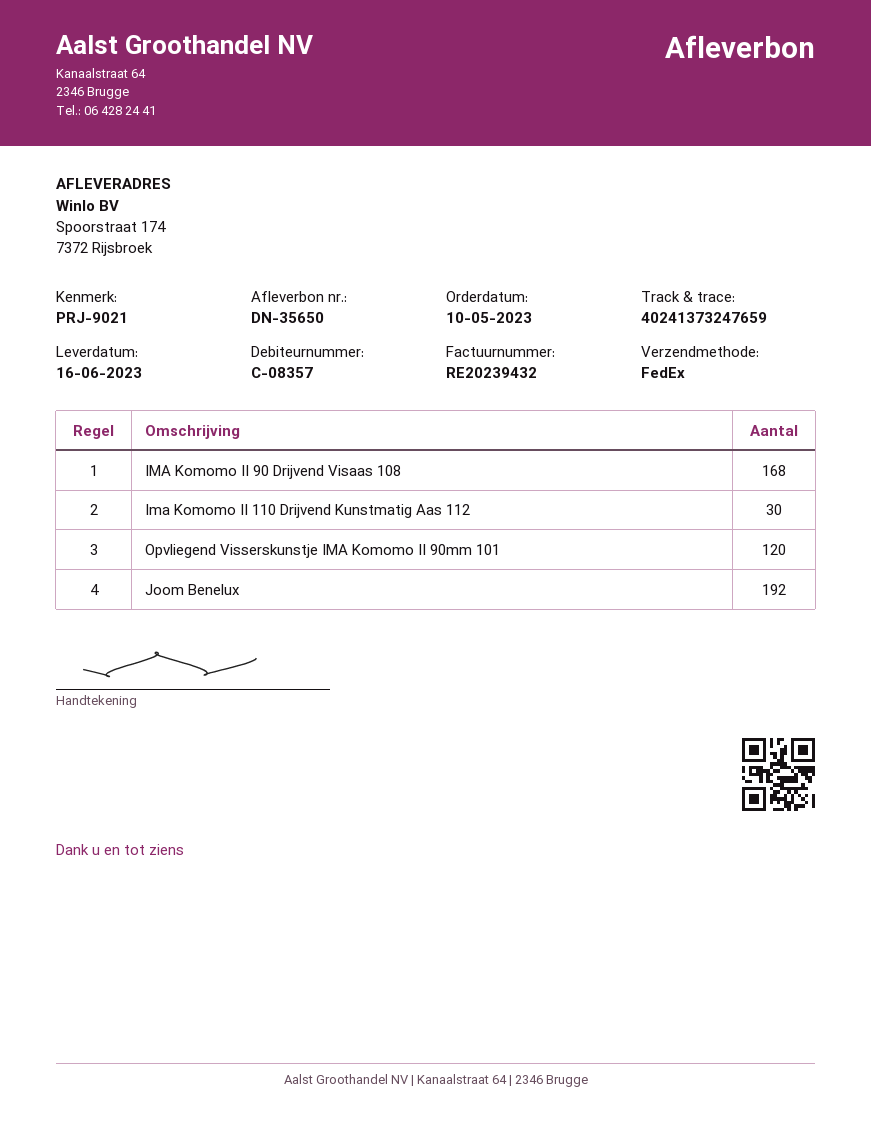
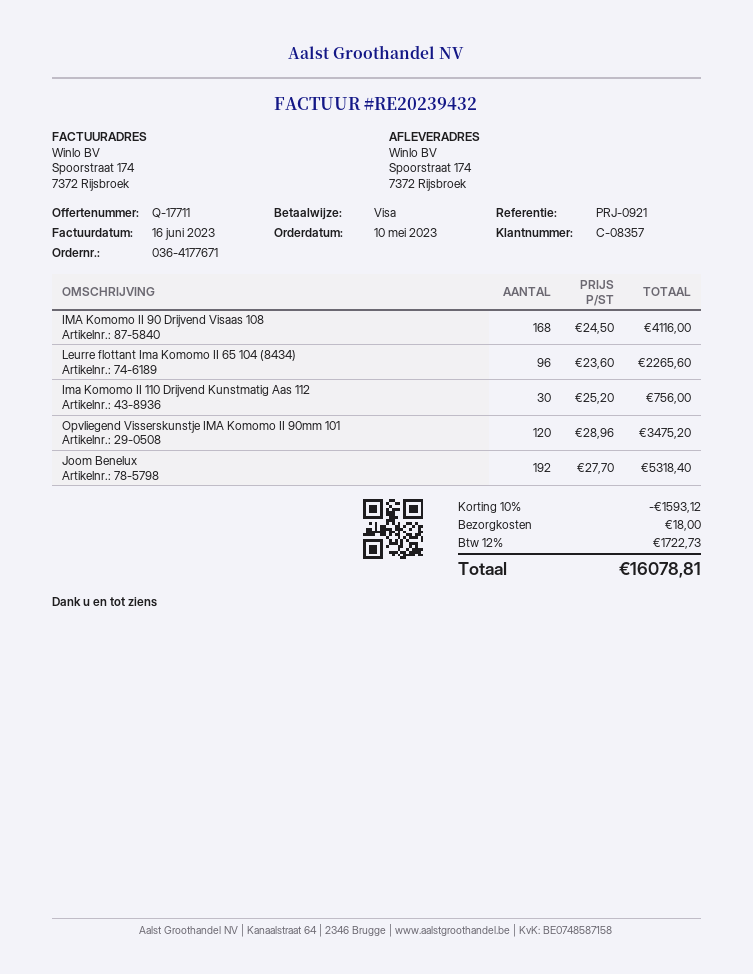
reference: PRJ-9021 -> PRJ-0921
Leurre flottant Ima Komomo II 65 104 (8434): none -> 96

